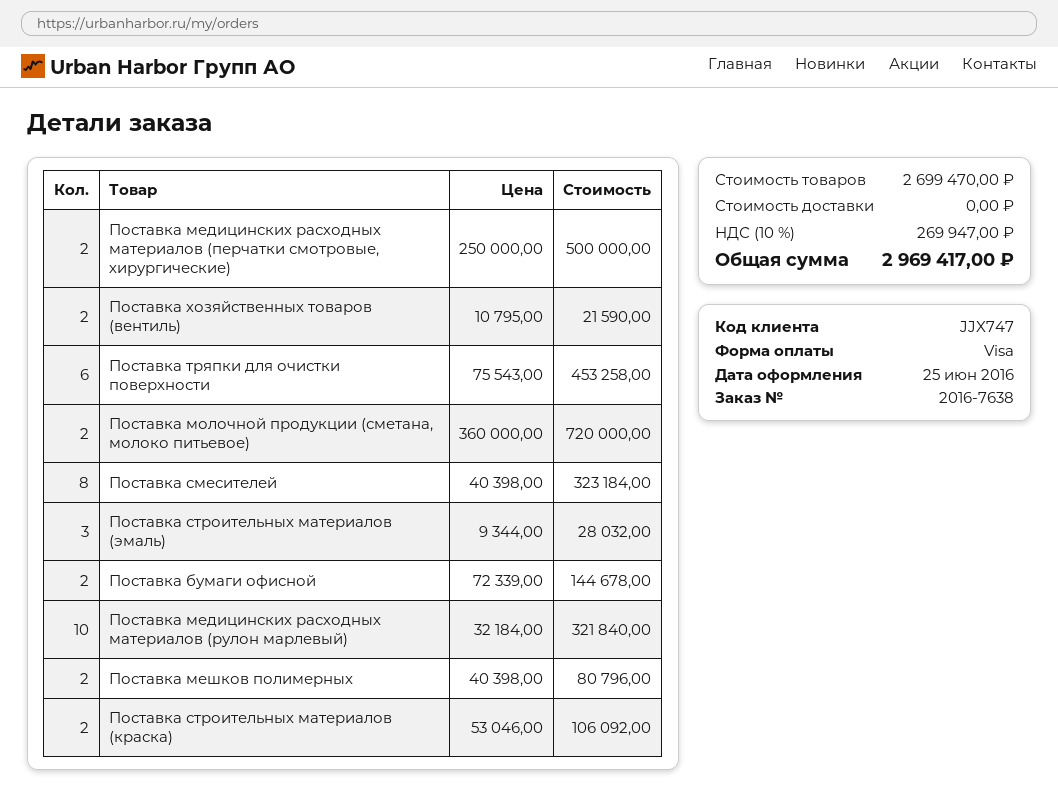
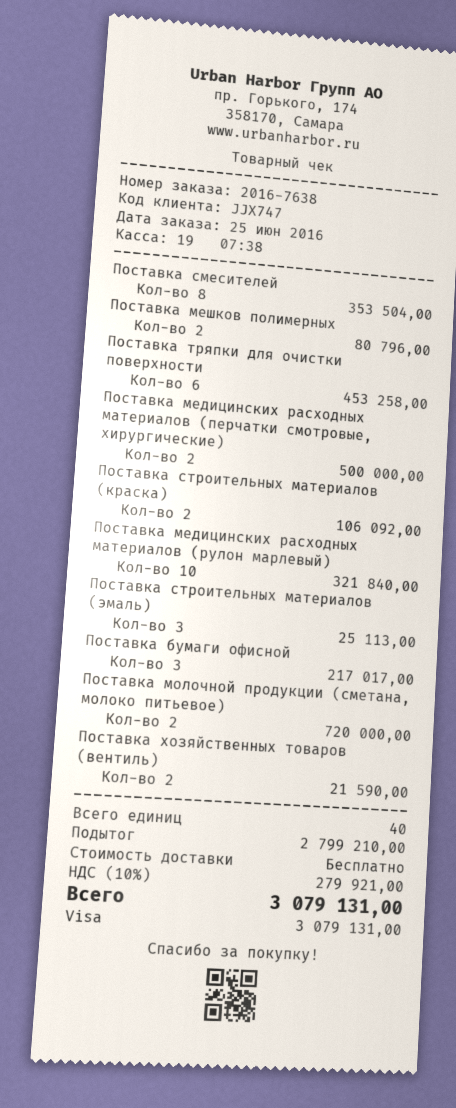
Поставка смесителей: 8 for 323184.00 -> 8 for 353504.00
Поставка строительных материалов (эмаль): 3 for 28032.00 -> 3 for 25113.00
Поставка бумаги офисной: 2 for 144678.00 -> 3 for 217017.00
subtotal: 2699470.00 -> 2799210.00
tax: 10% = 269947.00 -> 10% = 279921.00
total: 2969417.00 -> 3079131.00

